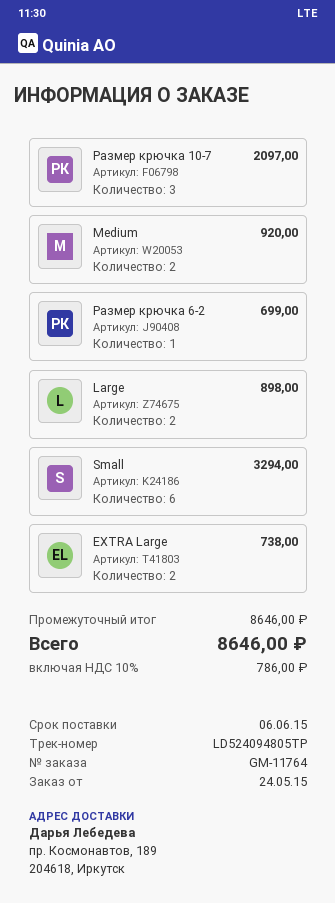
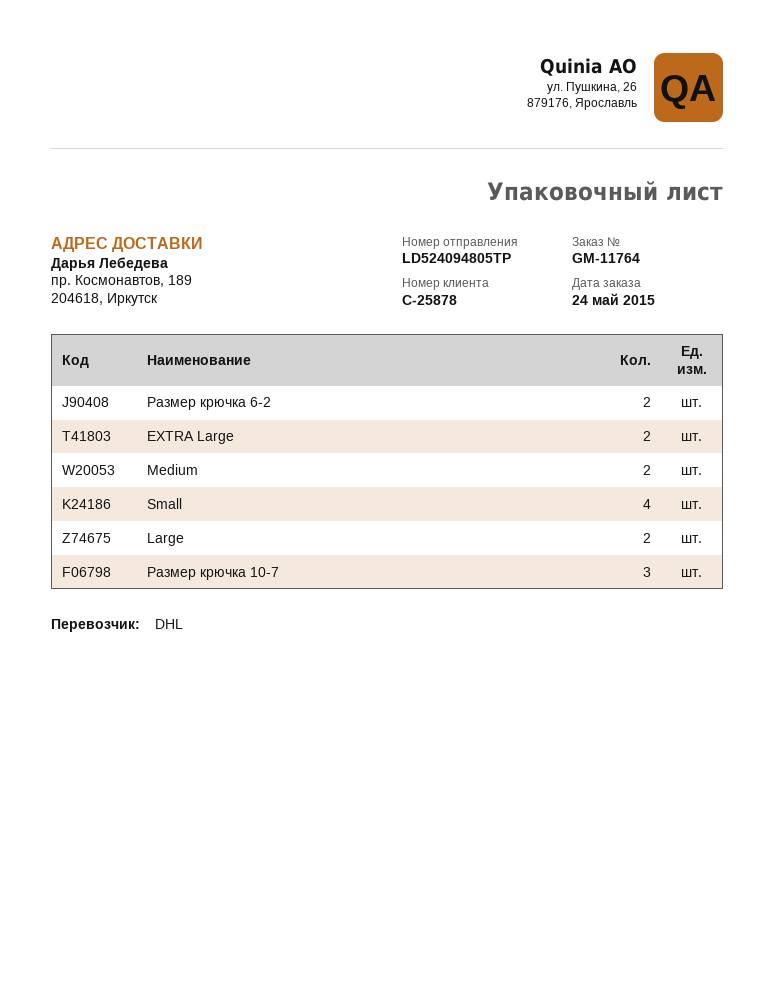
Размер крючка 6-2: 1 -> 2
Small: 6 -> 4

